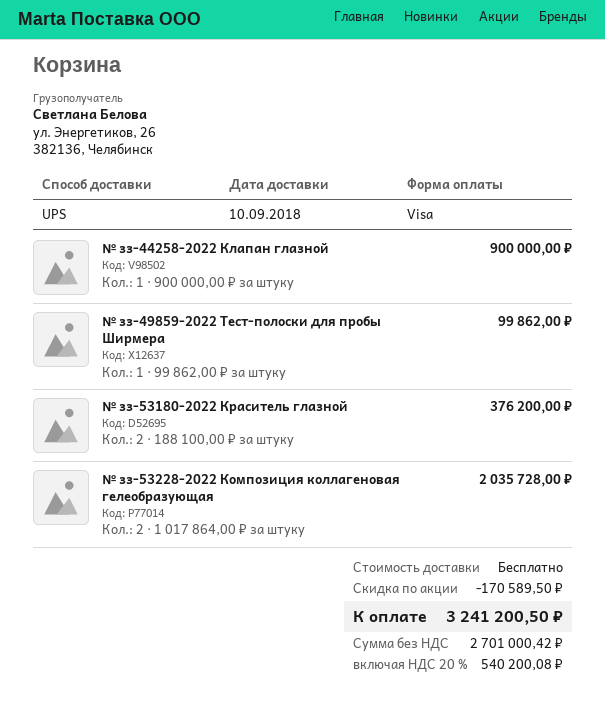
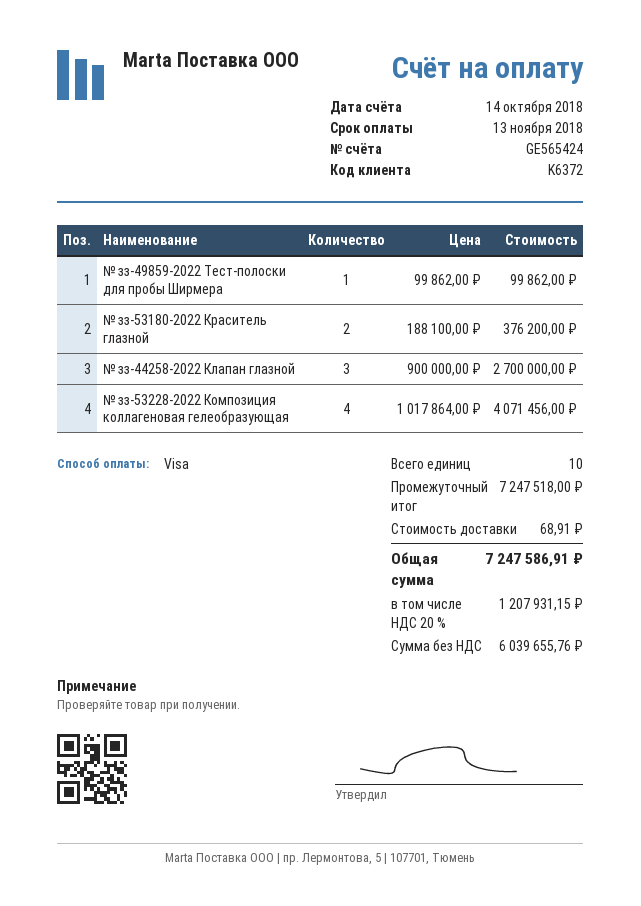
№ зз-44258-2022 Клапан глазной: 1 x 900000.00 = 900000.00 -> 3 x 900000.00 = 2700000.00
№ зз-53228-2022 Композиция коллагеновая гелеобразующая: 2 x 1017864.00 = 2035728.00 -> 4 x 1017864.00 = 4071456.00
discount: 170589.50 -> none
shipping: 0.00 -> 68.91
net: 2701000.42 -> 6039655.76
tax: 20% = 540200.08 -> 20% = 1207931.15
total: 3241200.50 -> 7247586.91

